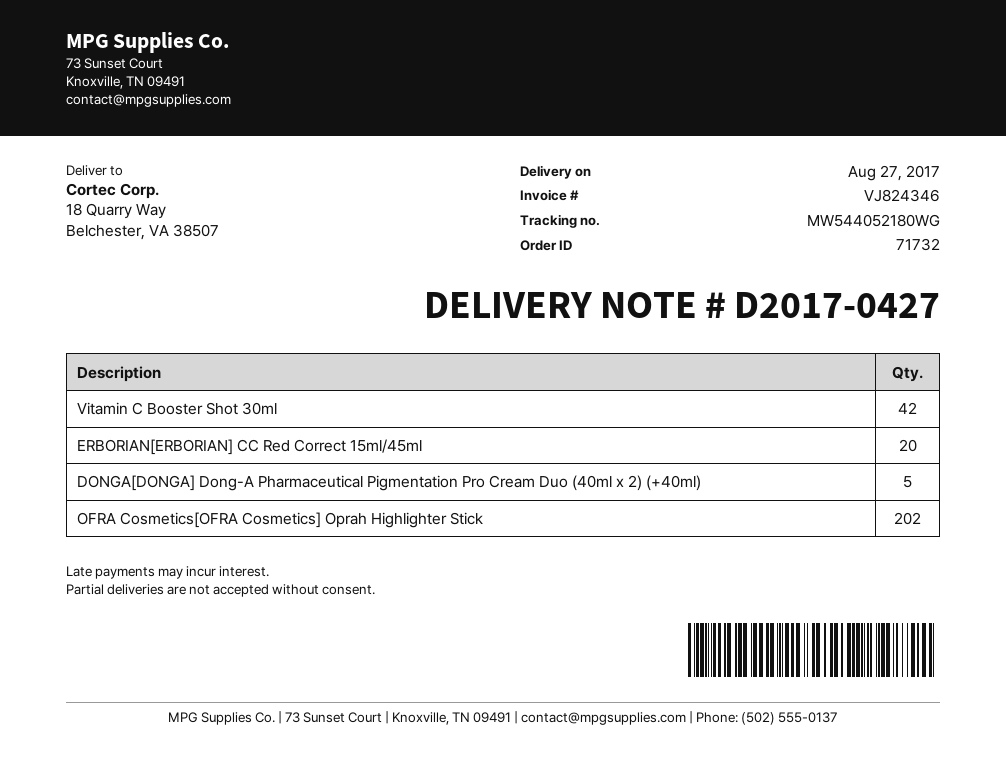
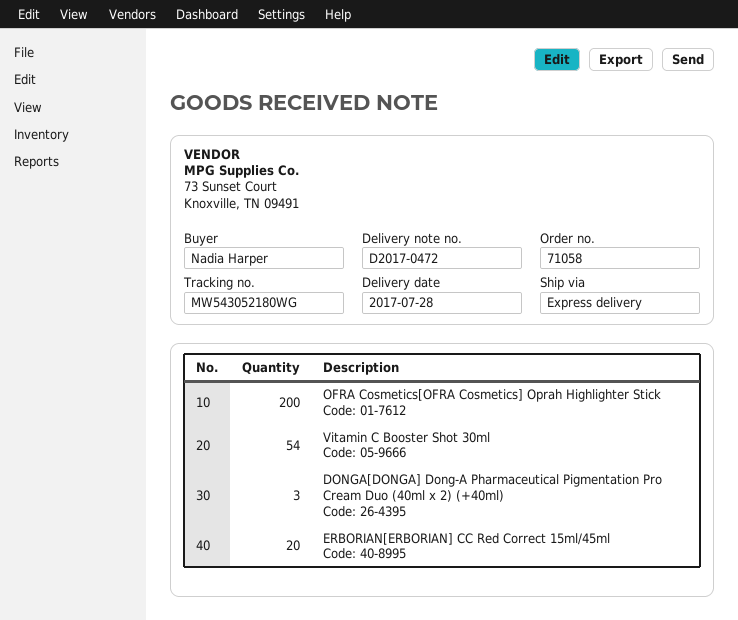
order number: 71732 -> 71058
delivery note number: D2017-0427 -> D2017-0472
delivery date: 2017-08-27 -> 2017-07-28
tracking number: MW544052180WG -> MW543052180WG
Vitamin C Booster Shot 30ml: 42 -> 54
DONGA[DONGA] Dong-A Pharmaceutical Pigmentation Pro Cream Duo (40ml x 2) (+40ml): 5 -> 3
OFRA Cosmetics[OFRA Cosmetics] Oprah Highlighter Stick: 202 -> 200

